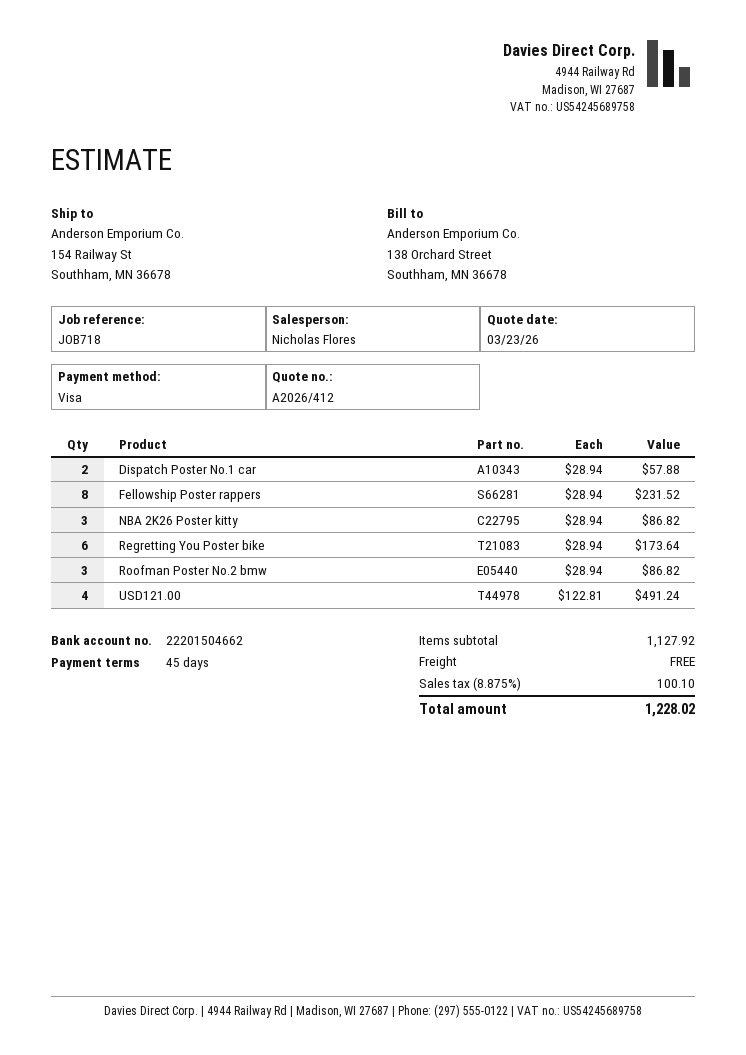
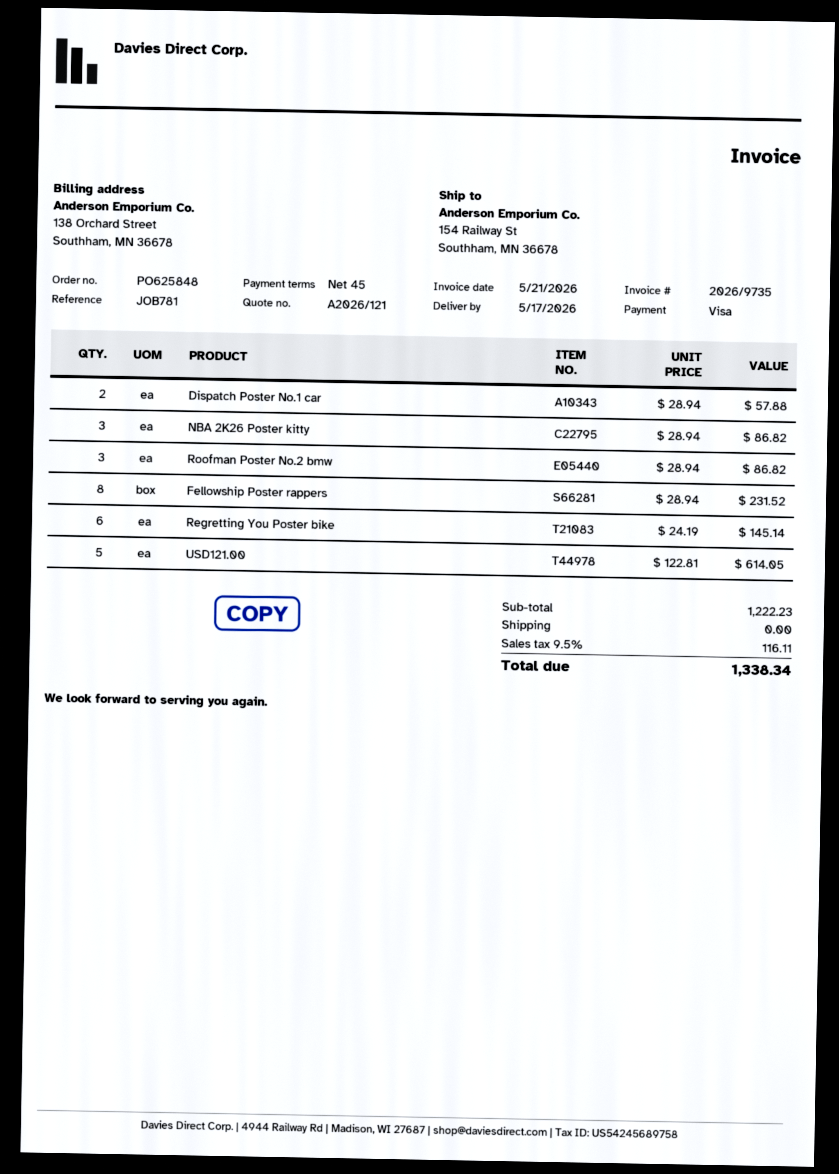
quote number: A2026/412 -> A2026/121
reference: JOB718 -> JOB781
Regretting You Poster bike: 6 x 28.94 = 173.64 -> 6 x 24.19 = 145.14
USD121.00: 4 x 122.81 = 491.24 -> 5 x 122.81 = 614.05
subtotal: 1127.92 -> 1222.23
tax: 8.875% = 100.10 -> 9.5% = 116.11
total: 1228.02 -> 1338.34

